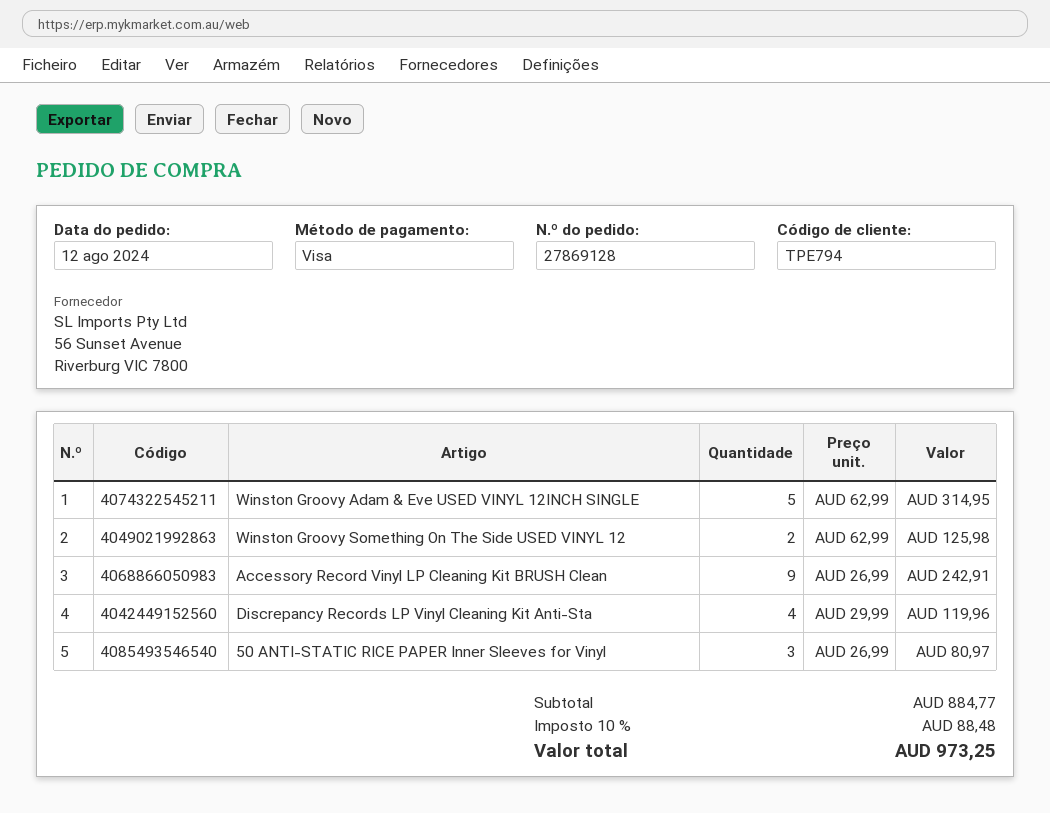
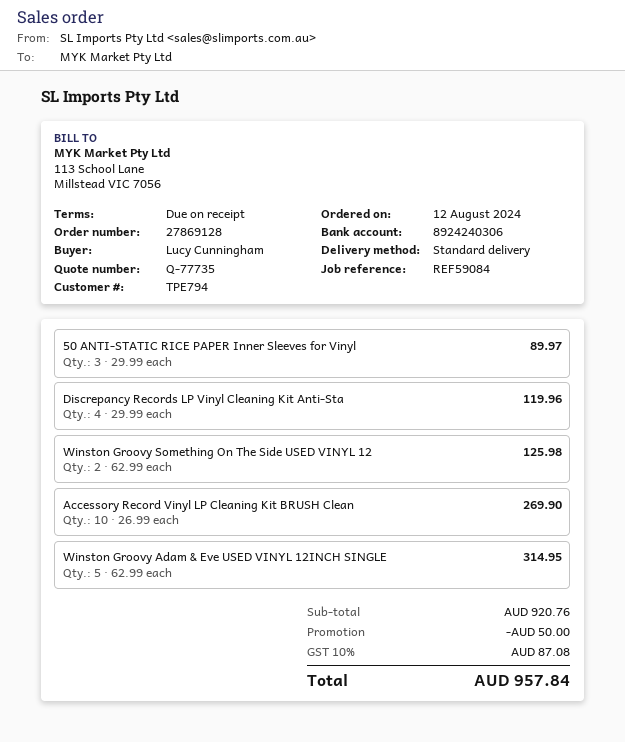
Accessory Record Vinyl LP Cleaning Kit BRUSH Clean: 9 x 26.99 = 242.91 -> 10 x 26.99 = 269.90
50 ANTI-STATIC RICE PAPER Inner Sleeves for Vinyl: 3 x 26.99 = 80.97 -> 3 x 29.99 = 89.97
subtotal: 884.77 -> 920.76
discount: none -> 50.00
tax: 10% = 88.48 -> 10% = 87.08
total: 973.25 -> 957.84

